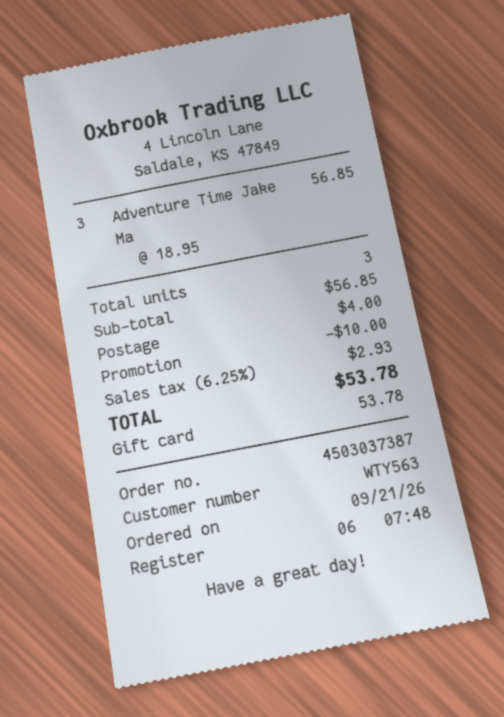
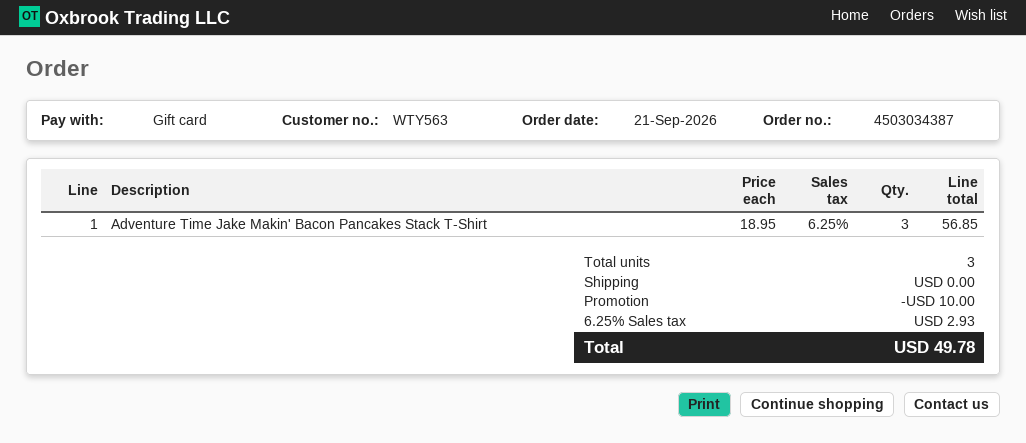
order number: 4503037387 -> 4503034387
shipping: 4.00 -> 0.00
total: 53.78 -> 49.78

